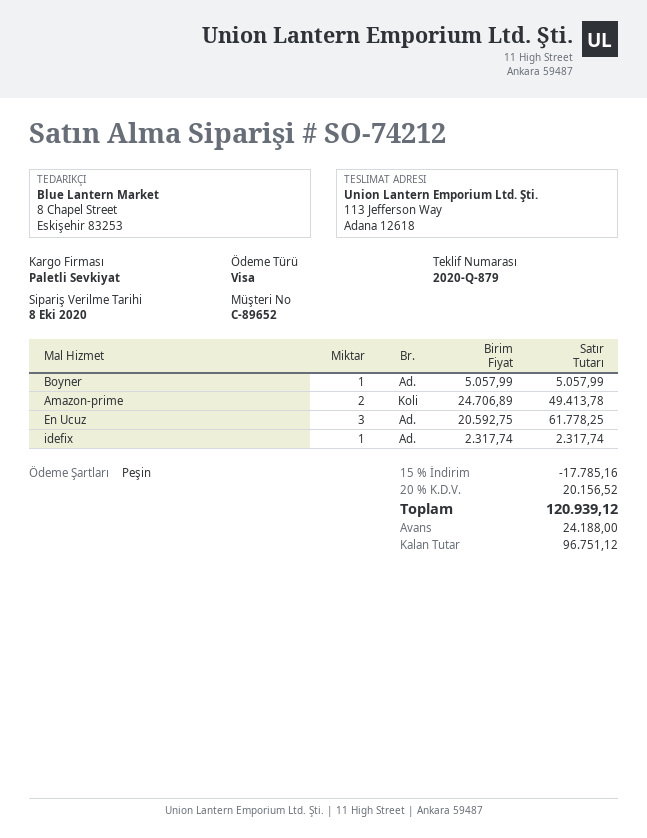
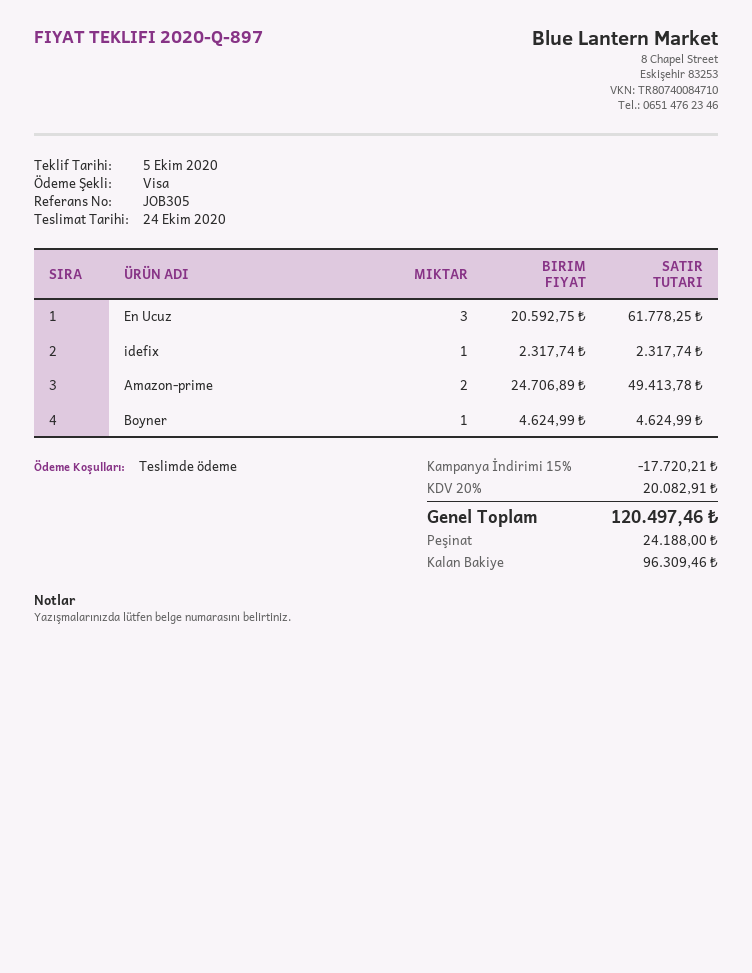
quote number: 2020-Q-879 -> 2020-Q-897
Boyner: 1 x 5057.99 = 5057.99 -> 1 x 4624.99 = 4624.99
discount: 15% = 17785.16 -> 15% = 17720.21
tax: 20% = 20156.52 -> 20% = 20082.91
total: 120939.12 -> 120497.46
balance: 96751.12 -> 96309.46

